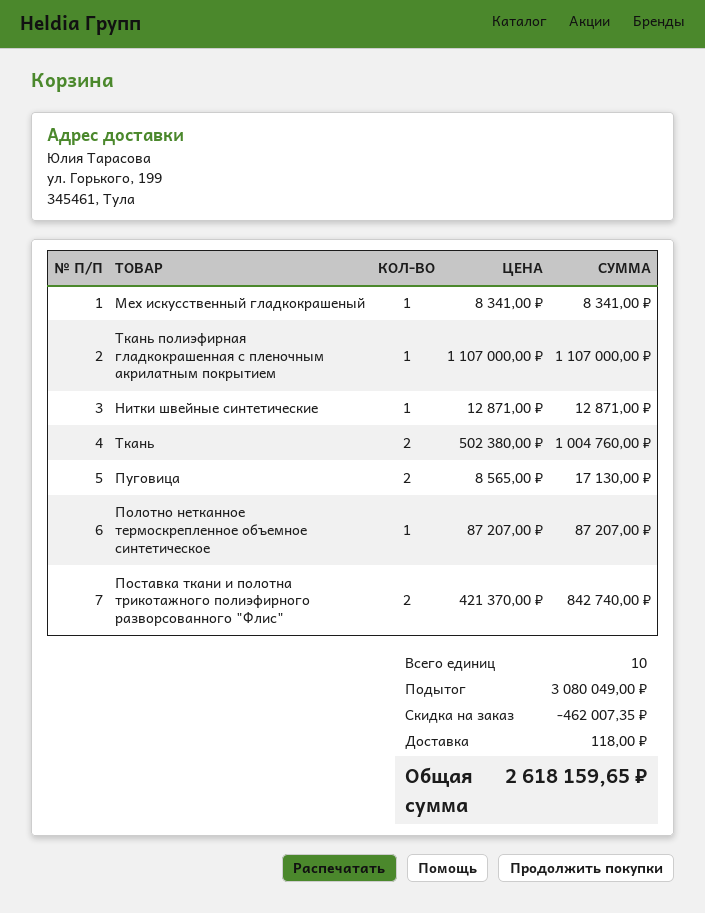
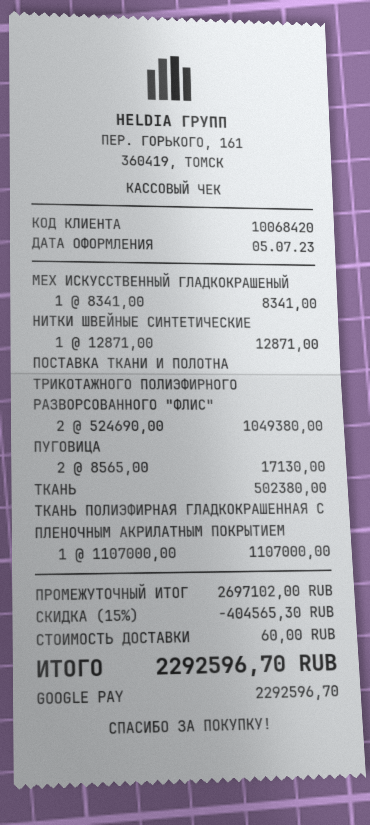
Ткань: 2 x 502380.00 = 1004760.00 -> 1 x 502380.00 = 502380.00
Полотно нетканное термоскрепленное объемное синтетическое: 1 x 87207.00 = 87207.00 -> none
Поставка ткани и полотна трикотажного полиэфирного разворсованного "Флис": 2 x 421370.00 = 842740.00 -> 2 x 524690.00 = 1049380.00
subtotal: 3080049.00 -> 2697102.00
discount: 462007.35 -> 404565.30
shipping: 118.00 -> 60.00
total: 2618159.65 -> 2292596.70

